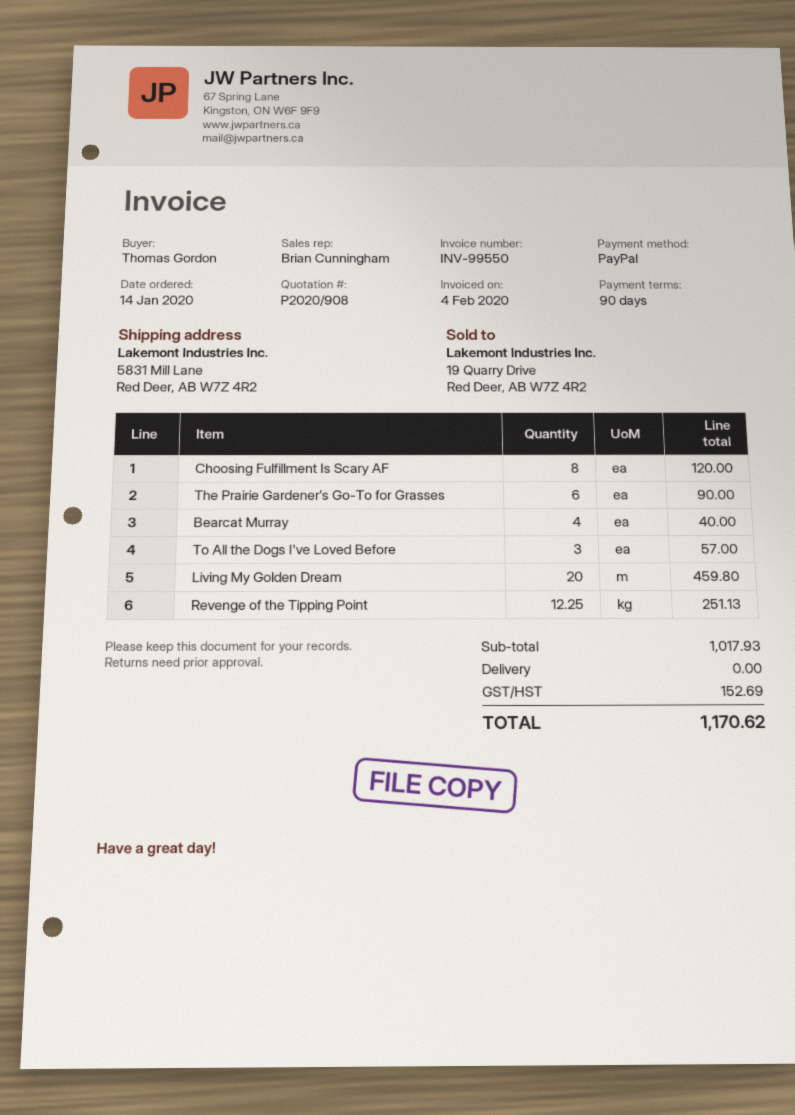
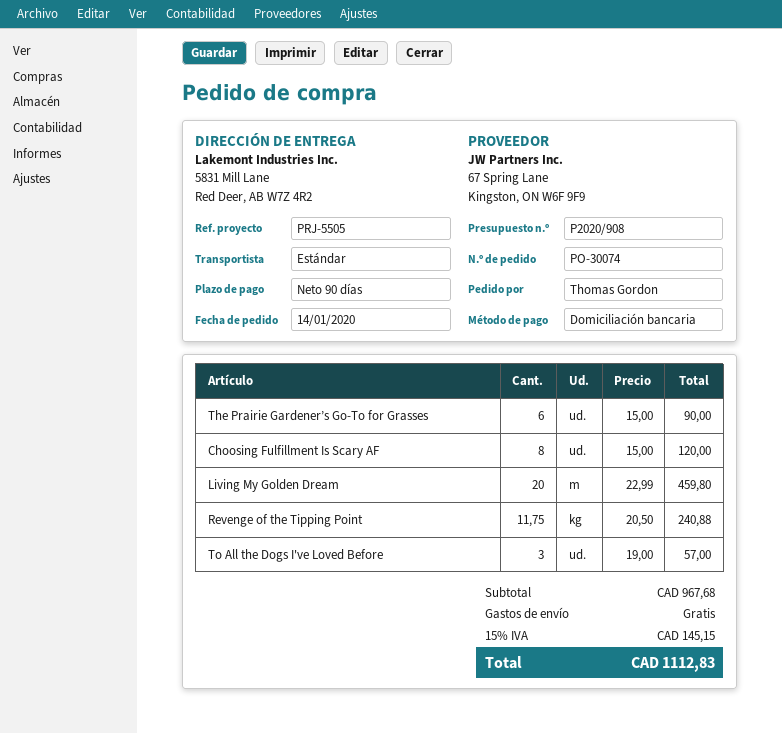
payment method: PayPal -> direct debit
Bearcat Murray: 4 for 40.00 -> none
Revenge of the Tipping Point: 12.25 for 251.13 -> 11.75 for 240.88
subtotal: 1017.93 -> 967.68
tax: 152.69 -> 145.15
total: 1170.62 -> 1112.83

